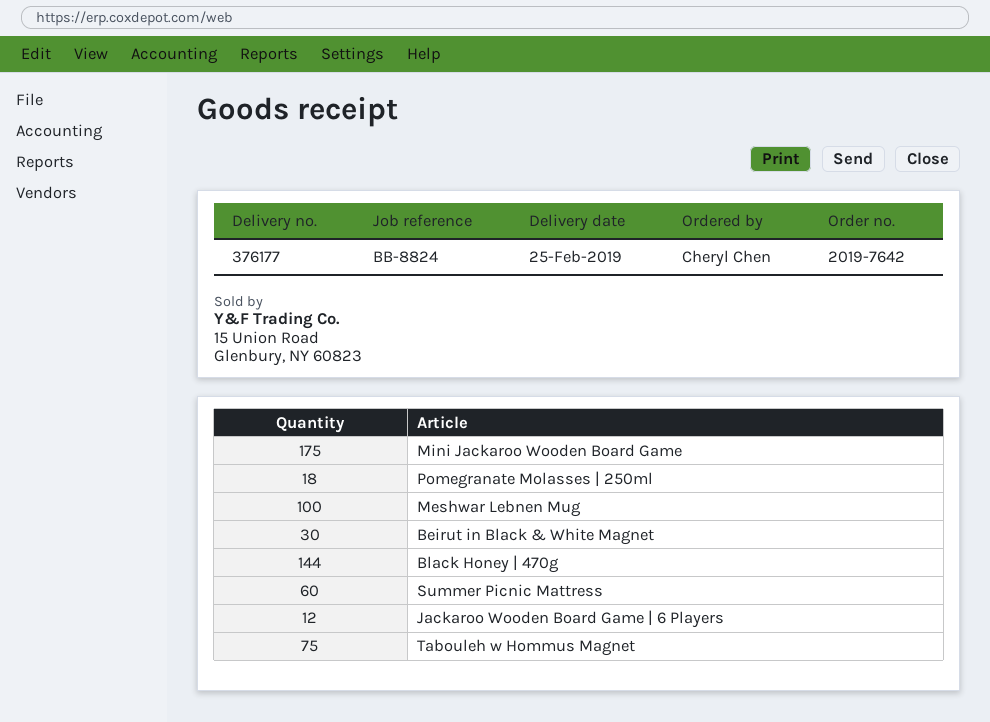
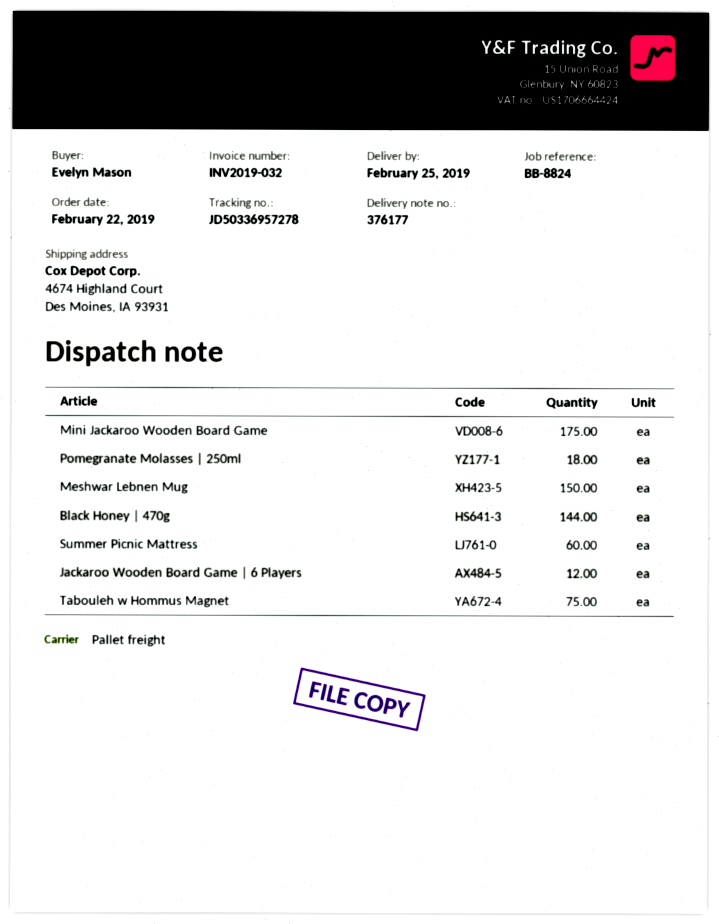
ordered by: Cheryl Chen -> Evelyn Mason
Meshwar Lebnen Mug: 100 -> 150
Beirut in Black & White Magnet: 30 -> none

